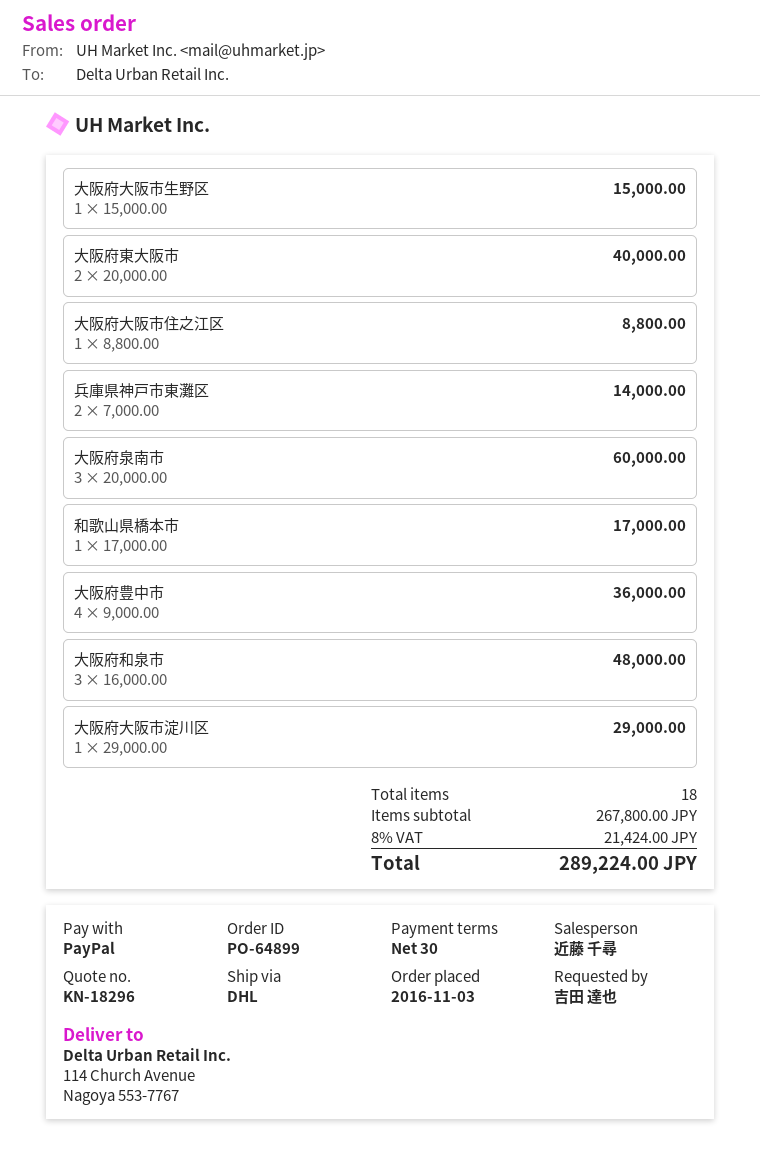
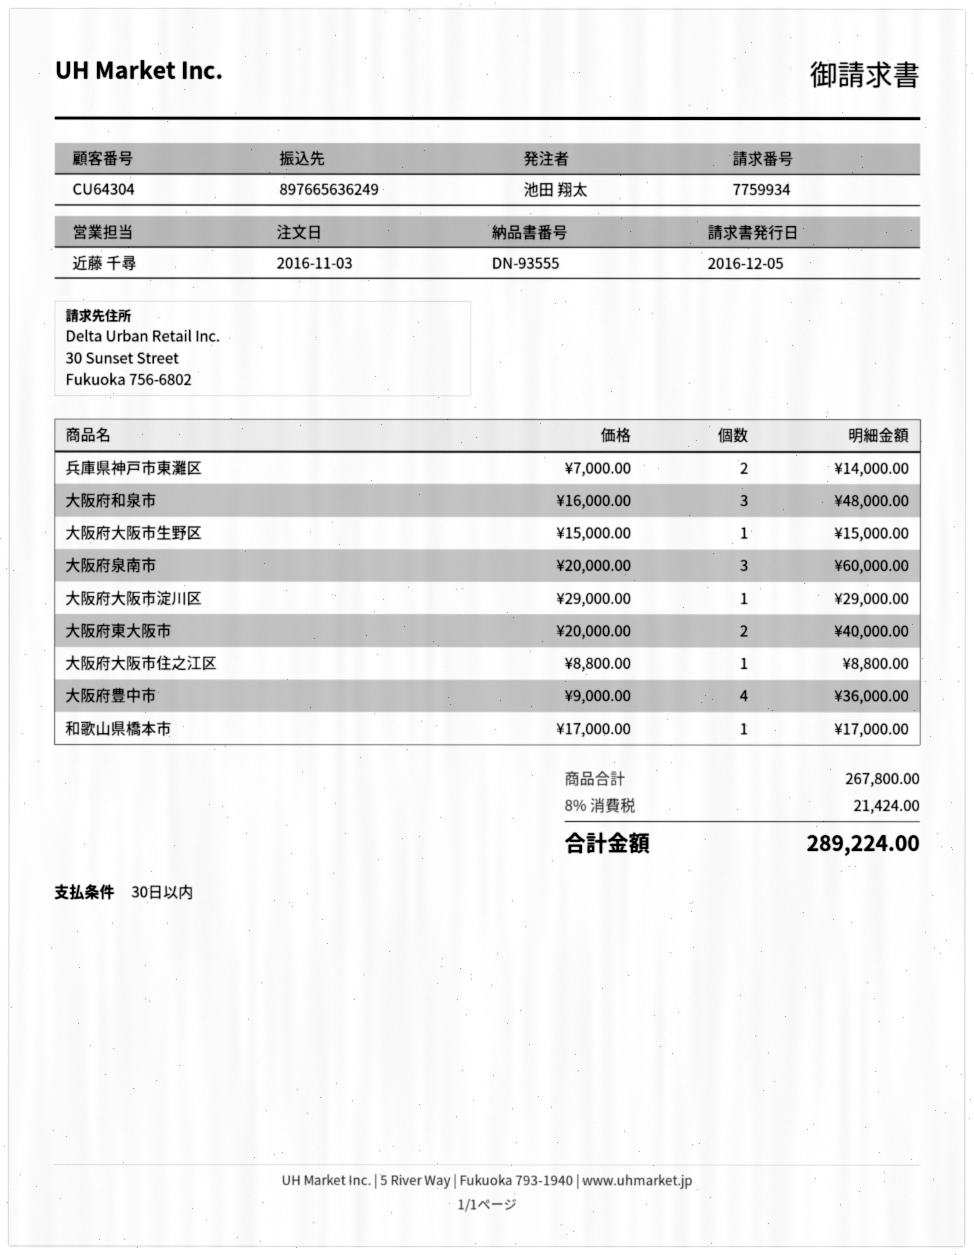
ordered by: 吉田 達也 -> 池田 翔太

